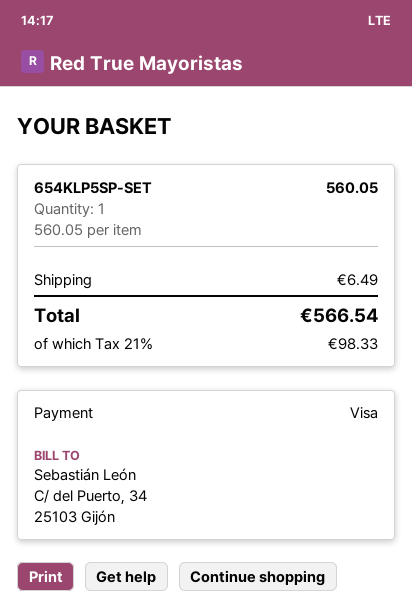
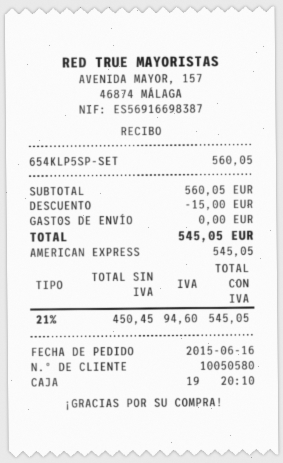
payment method: Visa -> American Express
discount: none -> 15.00
shipping: 6.49 -> 0.00
tax: 21% = 98.33 -> 21% = 94.60
total: 566.54 -> 545.05

